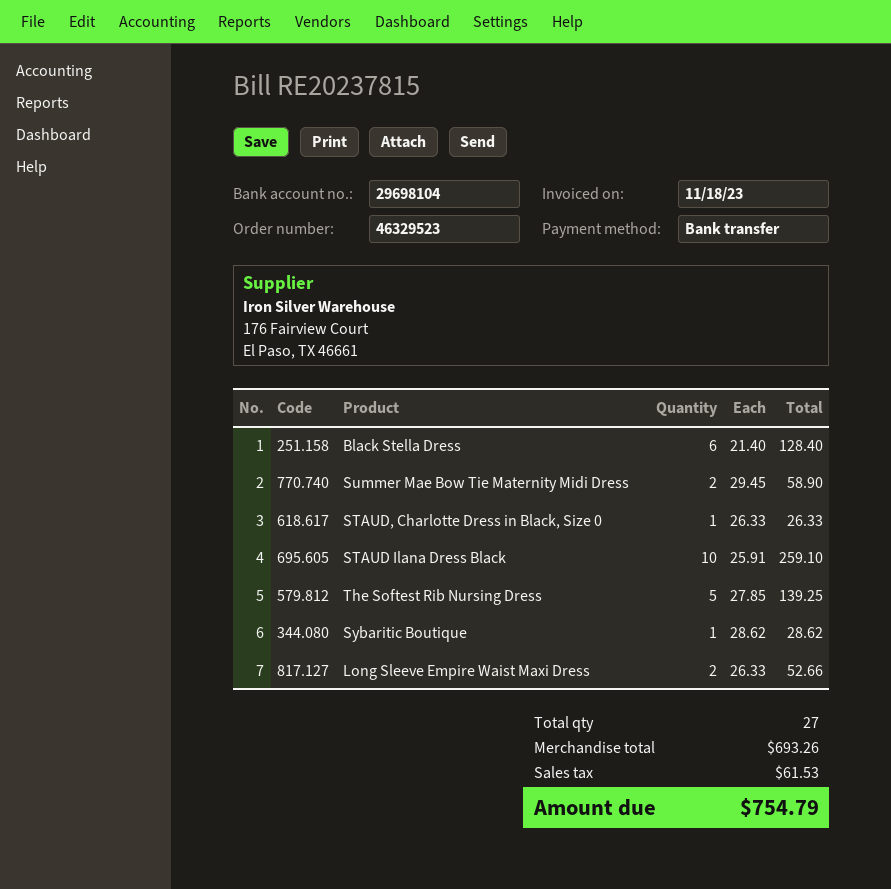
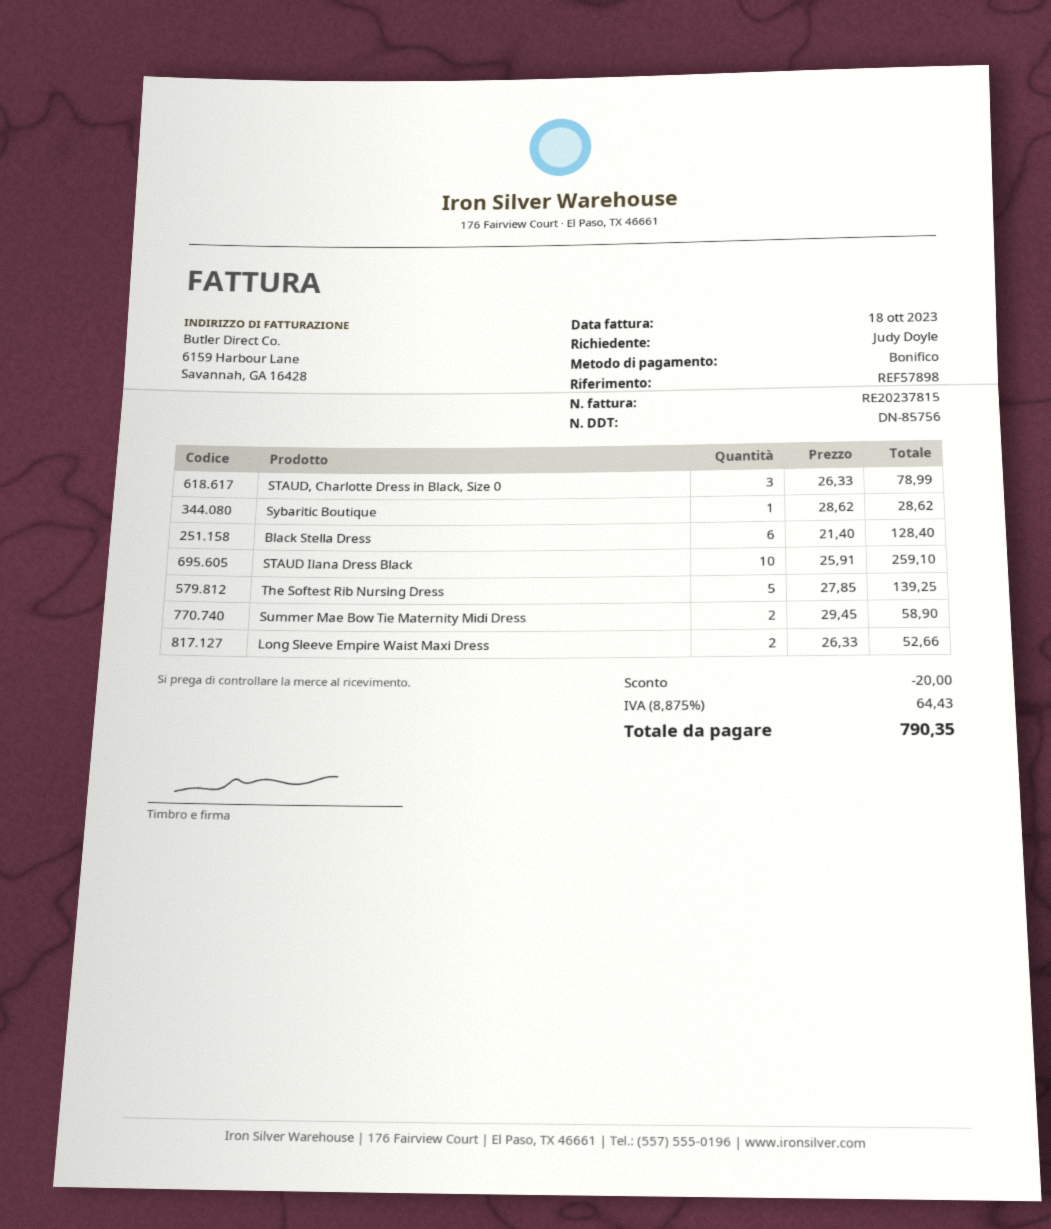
invoice date: 2023-11-18 -> 2023-10-18
STAUD, Charlotte Dress in Black, Size 0: 1 x 26.33 = 26.33 -> 3 x 26.33 = 78.99
discount: none -> 20.00
tax: 61.53 -> 64.43
total: 754.79 -> 790.35

